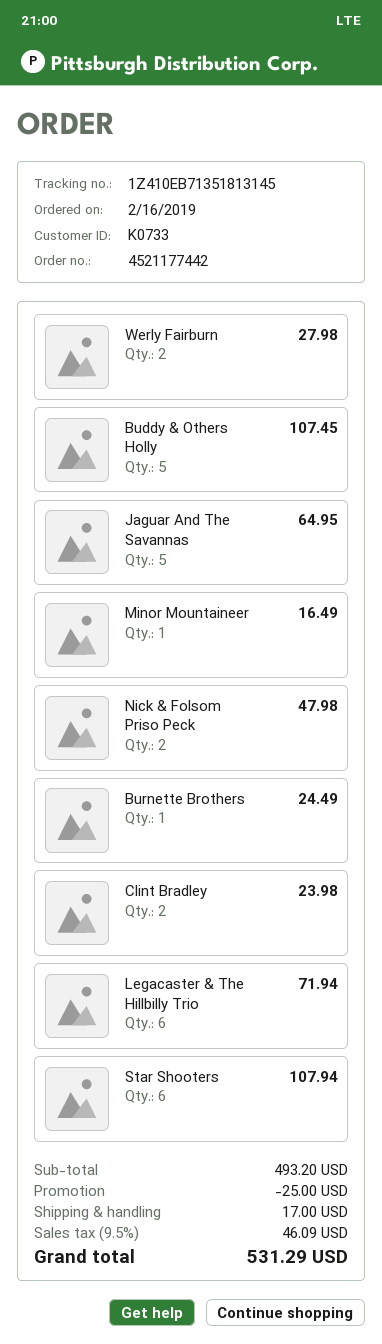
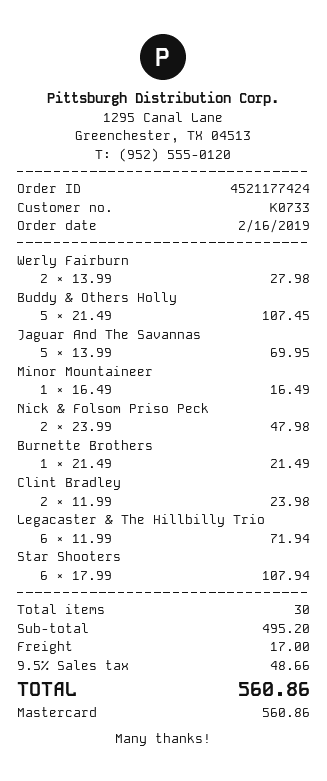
order number: 4521177442 -> 4521177424
Jaguar And The Savannas: 5 for 64.95 -> 5 for 69.95
Burnette Brothers: 1 for 24.49 -> 1 for 21.49
subtotal: 493.20 -> 495.20
discount: 25.00 -> none
tax: 9.5% = 46.09 -> 9.5% = 48.66
total: 531.29 -> 560.86

